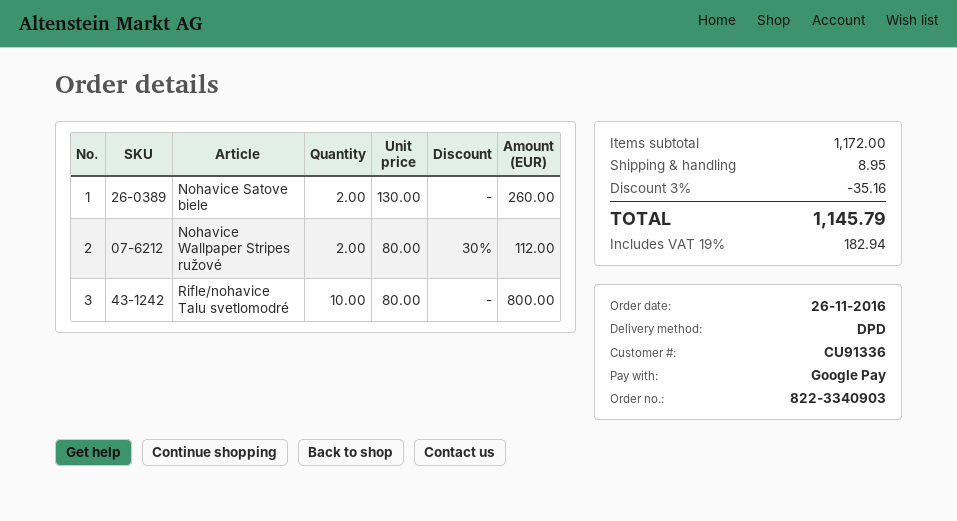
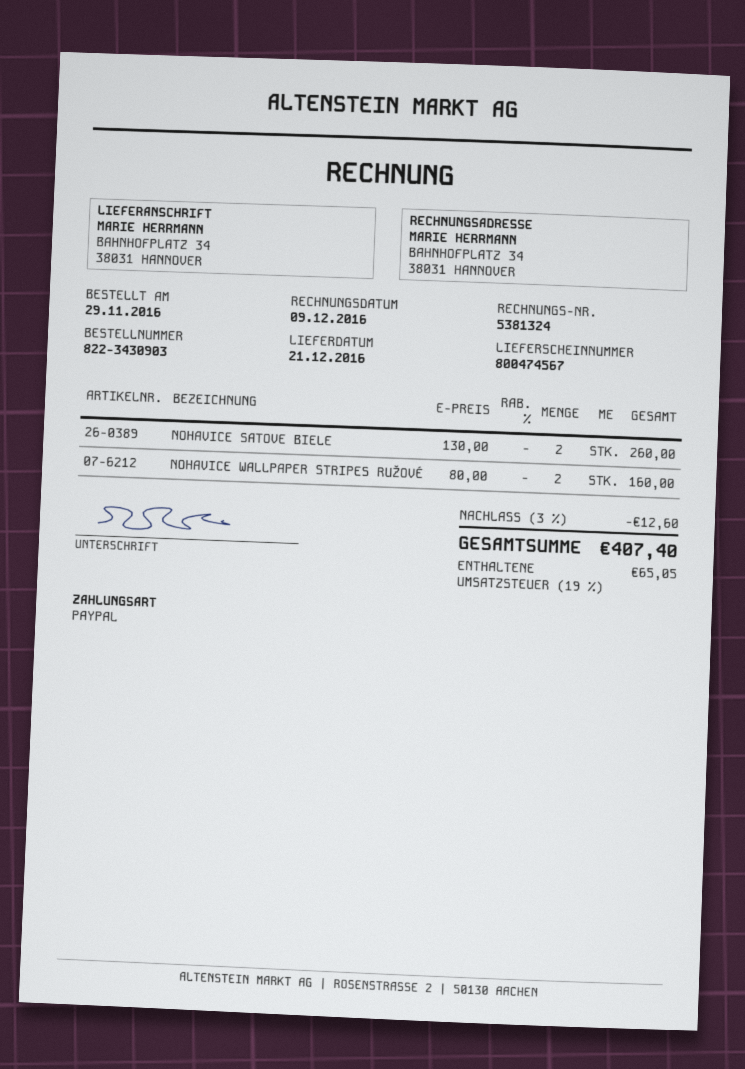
order number: 822-3340903 -> 822-3430903
order date: 2016-11-26 -> 2016-11-29
payment method: Google Pay -> PayPal
Nohavice Wallpaper Stripes ružové: 2 x 80.00 - 30% = 112.00 -> 2 x 80.00 = 160.00
Rifle/nohavice Talu svetlomodré: 10 x 80.00 = 800.00 -> none
discount: 3% = 35.16 -> 3% = 12.60
shipping: 8.95 -> none
tax: 19% = 182.94 -> 19% = 65.05
total: 1145.79 -> 407.40

